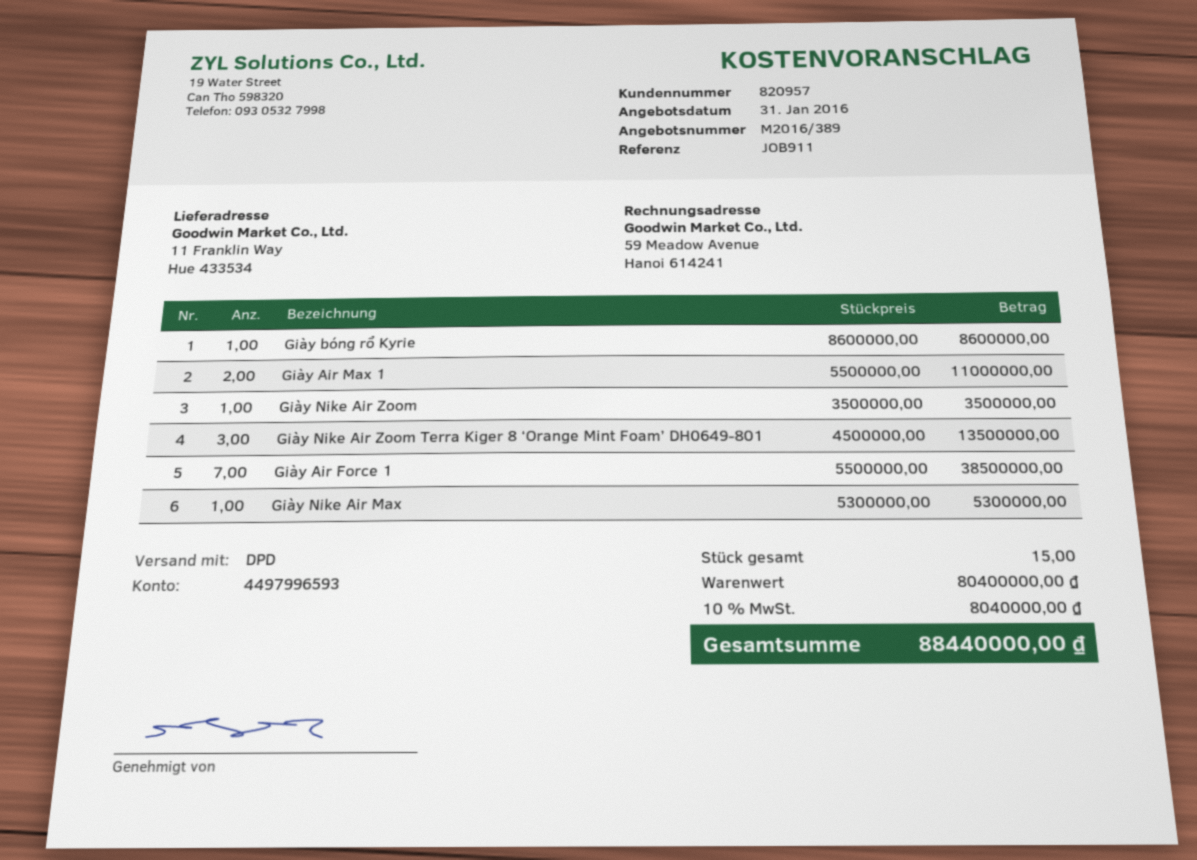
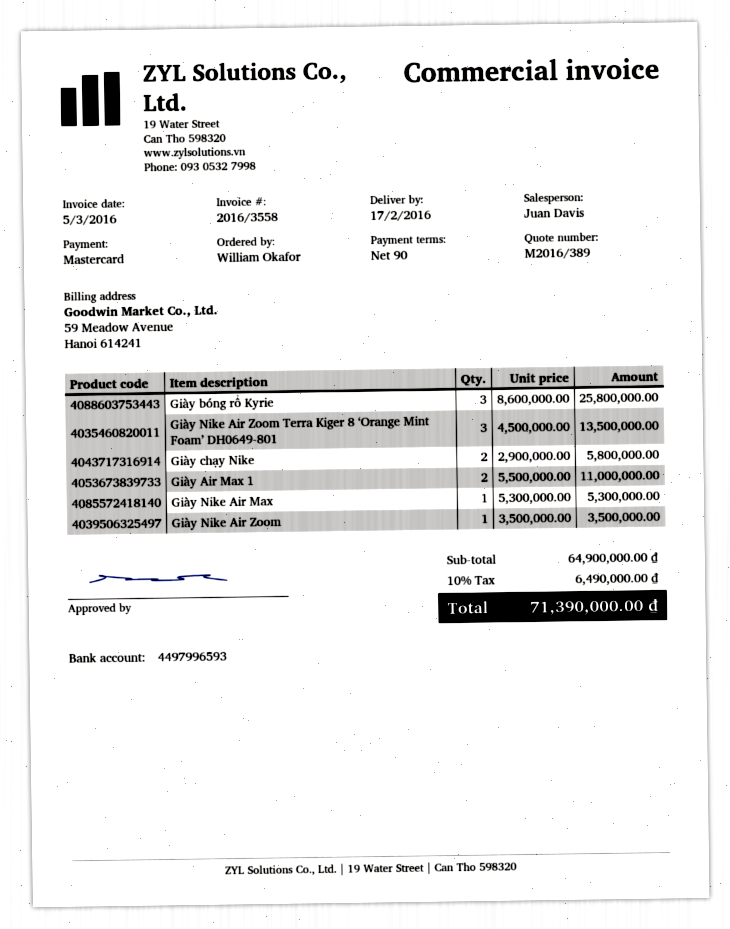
Giày bóng rổ Kyrie: 1 x 8600000.00 = 8600000.00 -> 3 x 8600000.00 = 25800000.00
Giày Air Force 1: 7 x 5500000.00 = 38500000.00 -> none
Giày chạy Nike: none -> 2 x 2900000.00 = 5800000.00
subtotal: 80400000.00 -> 64900000.00
tax: 10% = 8040000.00 -> 10% = 6490000.00
total: 88440000.00 -> 71390000.00

